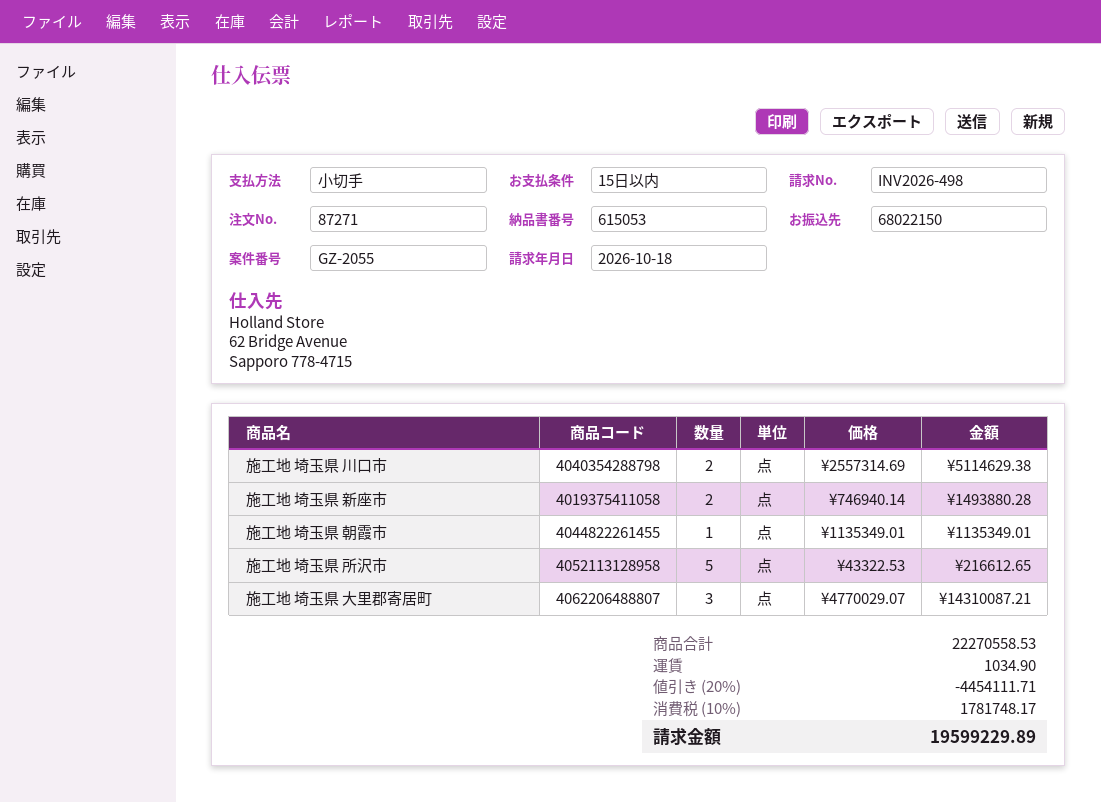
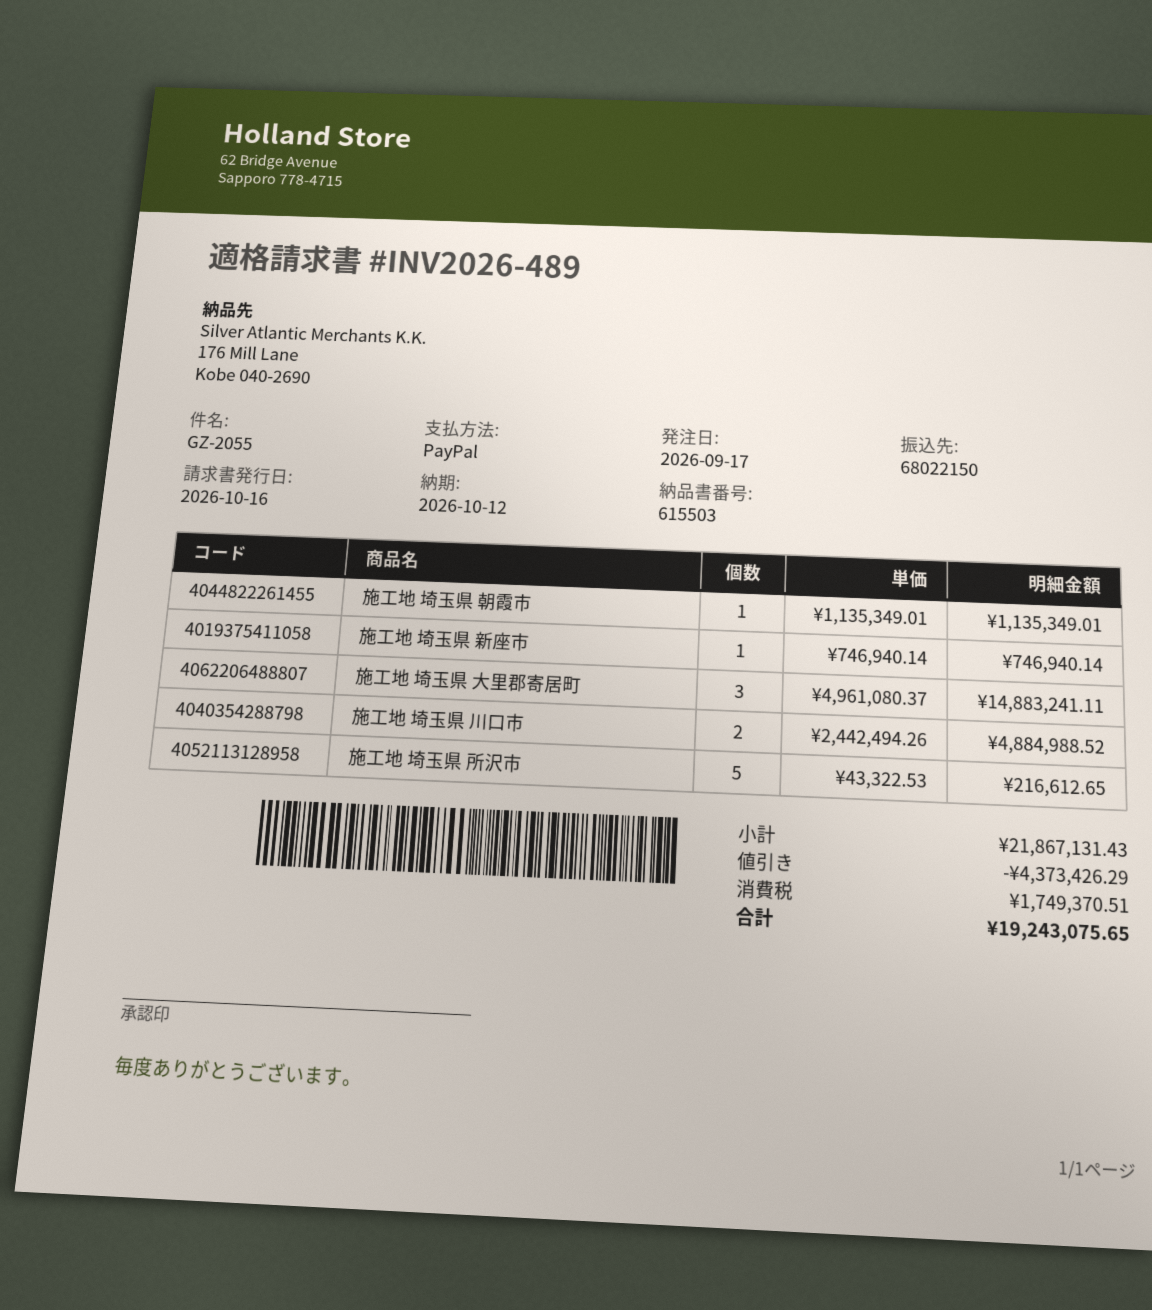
delivery note number: 615053 -> 615503
invoice number: INV2026-498 -> INV2026-489
invoice date: 2026-10-18 -> 2026-10-16
payment method: cheque -> PayPal
施工地 埼玉県 川口市: 2 x 2557314.69 = 5114629.38 -> 2 x 2442494.26 = 4884988.52
施工地 埼玉県 新座市: 2 x 746940.14 = 1493880.28 -> 1 x 746940.14 = 746940.14
施工地 埼玉県 大里郡寄居町: 3 x 4770029.07 = 14310087.21 -> 3 x 4961080.37 = 14883241.11
subtotal: 22270558.53 -> 21867131.43
discount: 4454111.71 -> 4373426.29
shipping: 1034.90 -> none
tax: 1781748.17 -> 1749370.51
total: 19599229.89 -> 19243075.65

